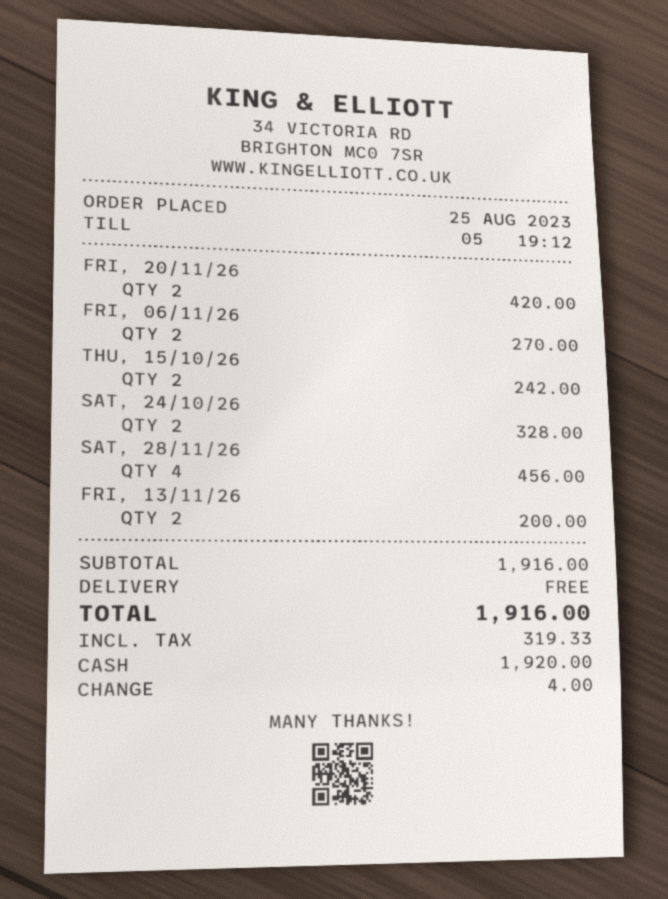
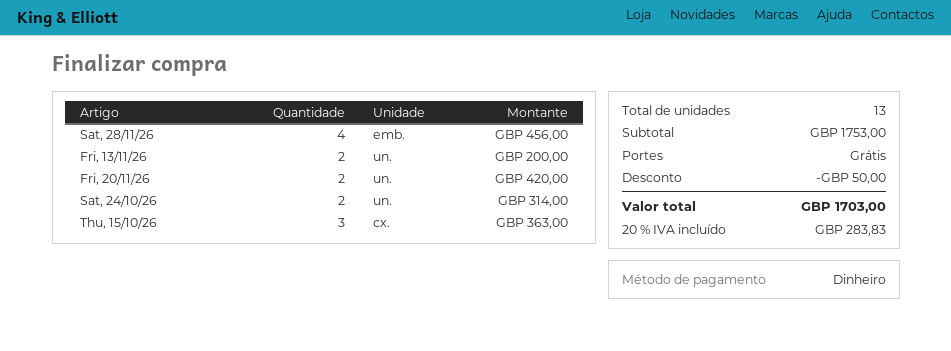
FRI, 06/11/26: 2 for 270.00 -> none
THU, 15/10/26: 2 for 242.00 -> 3 for 363.00
SAT, 24/10/26: 2 for 328.00 -> 2 for 314.00
subtotal: 1916.00 -> 1753.00
discount: none -> 50.00
tax: 319.33 -> 283.83
total: 1916.00 -> 1703.00

